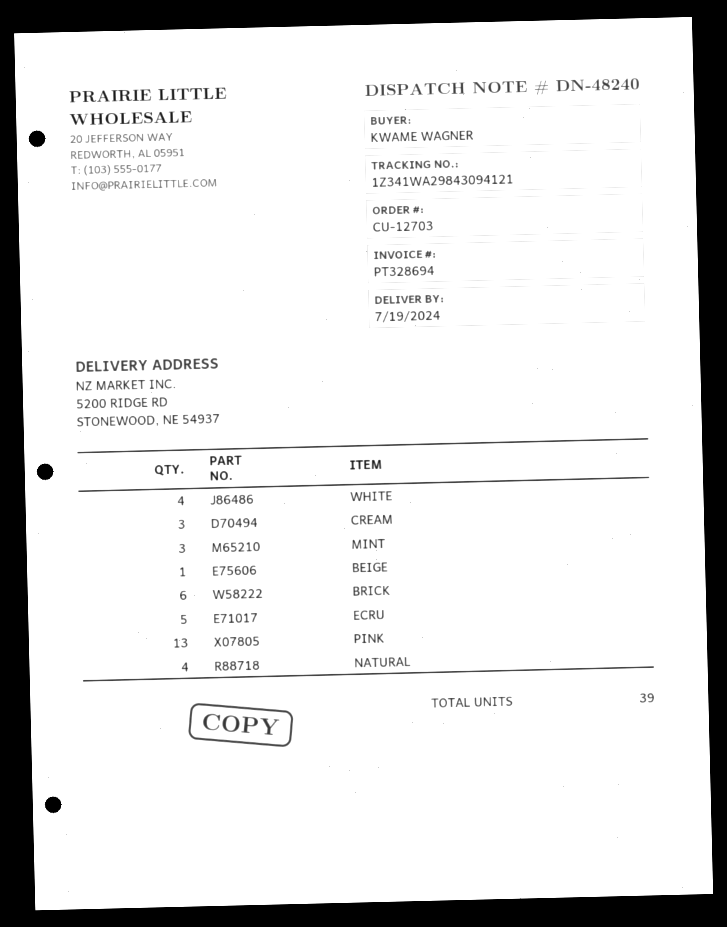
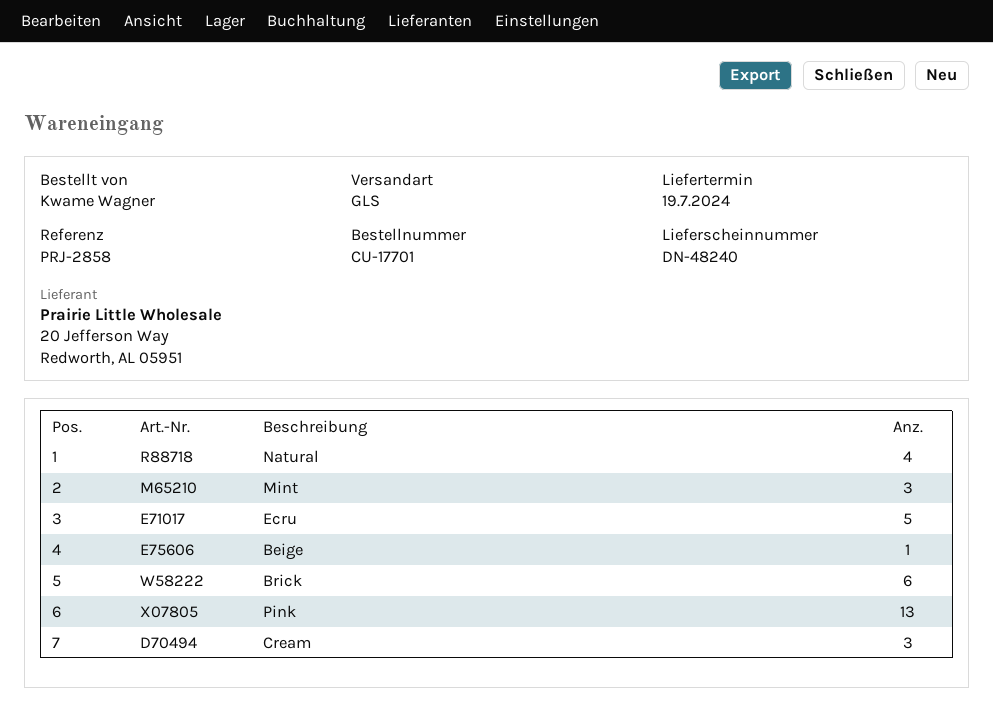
order number: CU-12703 -> CU-17701
WHITE: 4 -> none

